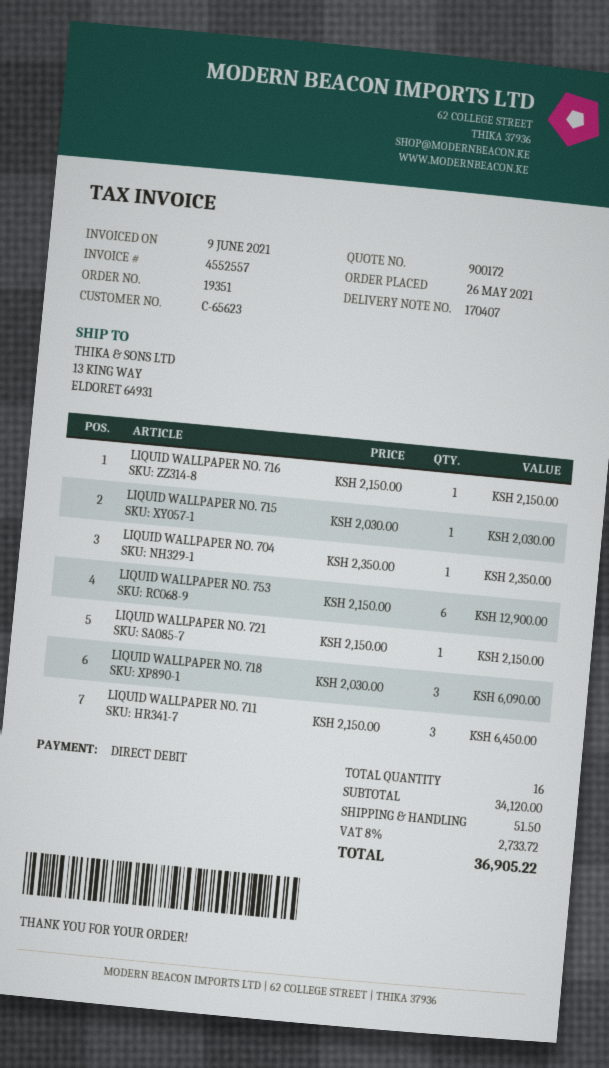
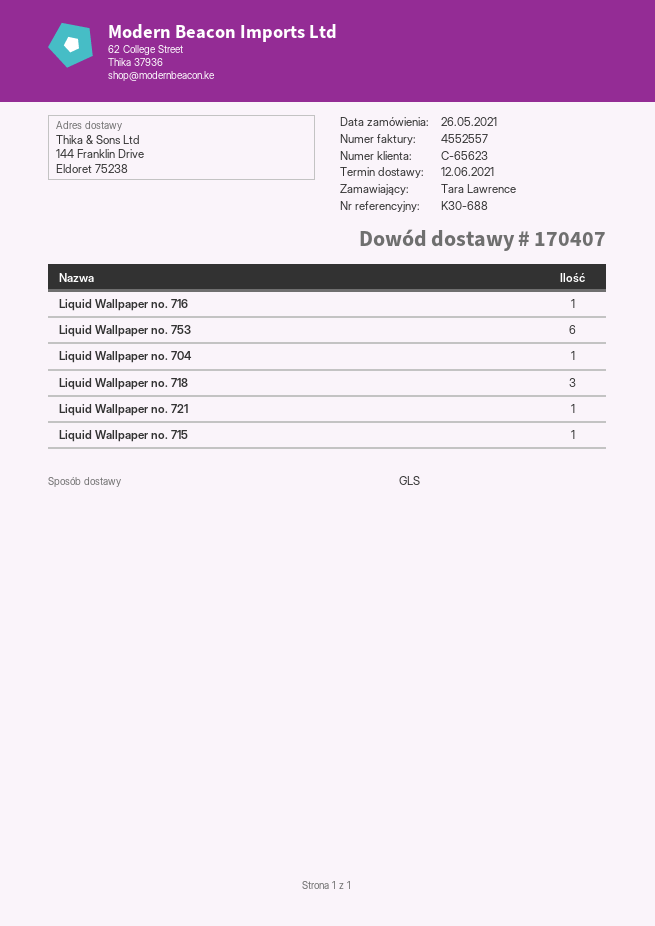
ship to: 13 KING WAY, ELDORET 64931 -> 144 Franklin Drive, Eldoret 75238
LIQUID WALLPAPER NO. 711: 3 -> none

